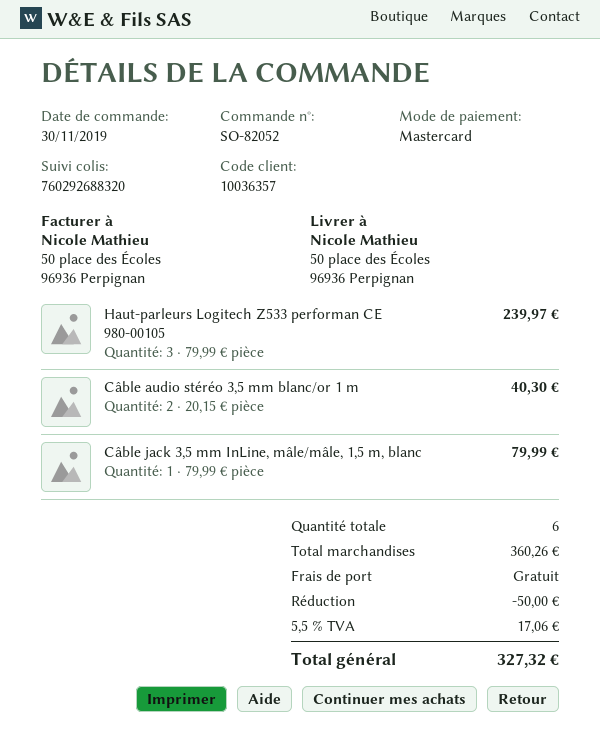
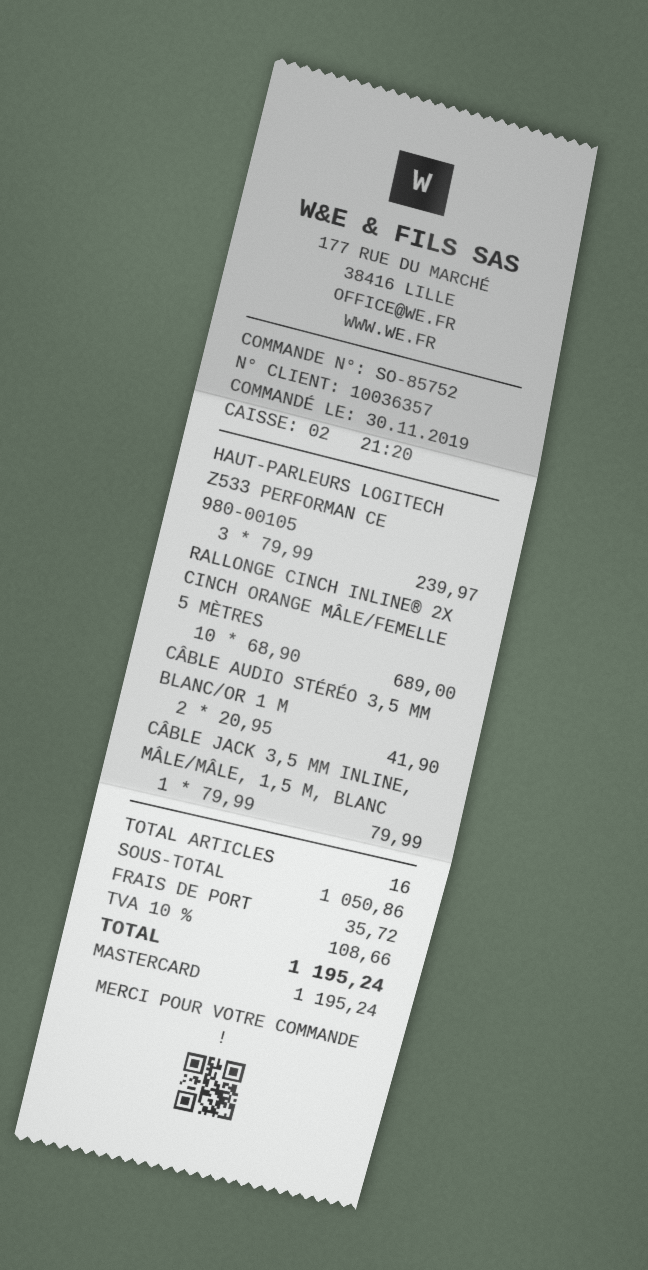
order number: SO-82052 -> SO-85752
Câble audio stéréo 3,5 mm blanc/or 1 m: 2 x 20.15 = 40.30 -> 2 x 20.95 = 41.90
RALLONGE CINCH INLINE® 2X CINCH ORANGE MÂLE/FEMELLE 5 MÈTRES: none -> 10 x 68.90 = 689.00
total quantity: 6 -> 16
subtotal: 360.26 -> 1050.86
discount: 50.00 -> none
shipping: 0.00 -> 35.72
tax: 5.5% = 17.06 -> 10% = 108.66
total: 327.32 -> 1195.24

